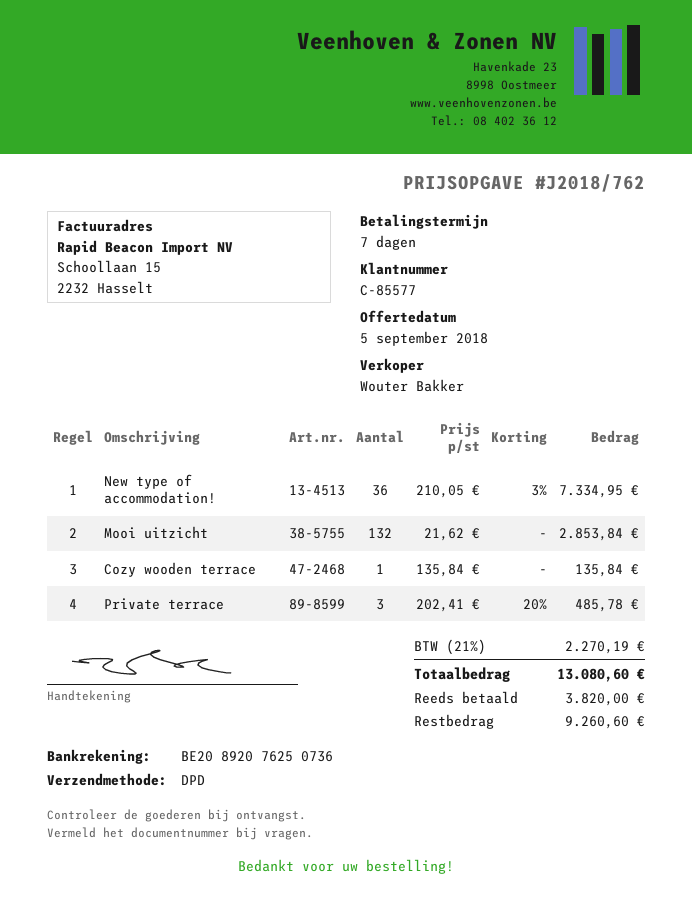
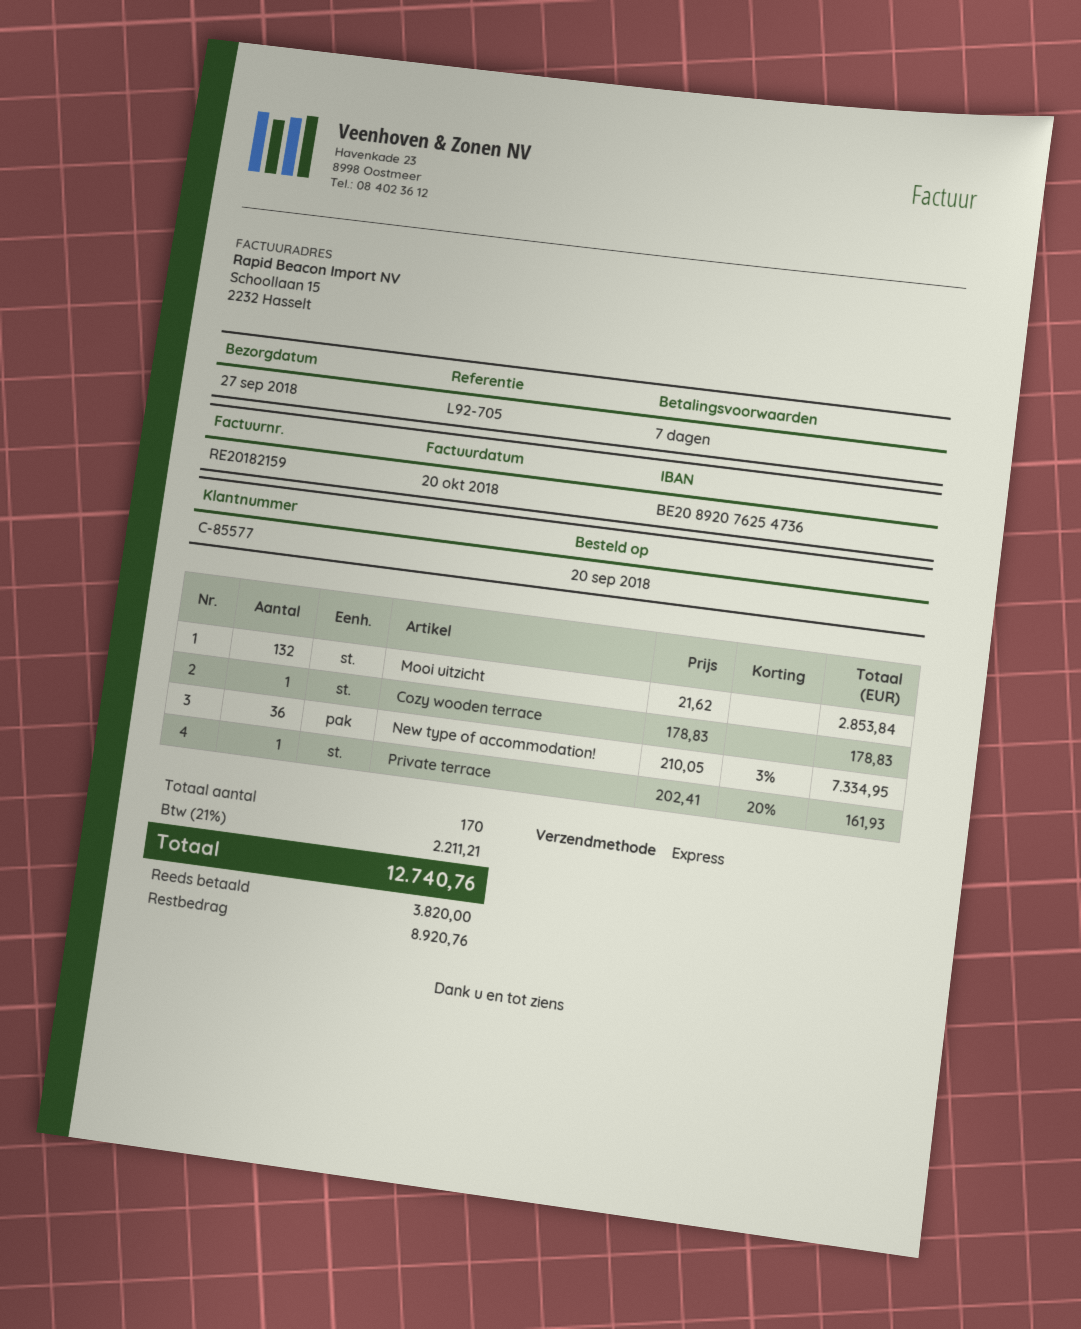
bank account: BE20892076250736 -> BE20892076254736
shipping method: DPD -> express
Cozy wooden terrace: 1 x 135.84 = 135.84 -> 1 x 178.83 = 178.83
Private terrace: 3 x 202.41 - 20% = 485.78 -> 1 x 202.41 - 20% = 161.93
tax: 21% = 2270.19 -> 21% = 2211.21
total: 13080.60 -> 12740.76
balance: 9260.60 -> 8920.76

